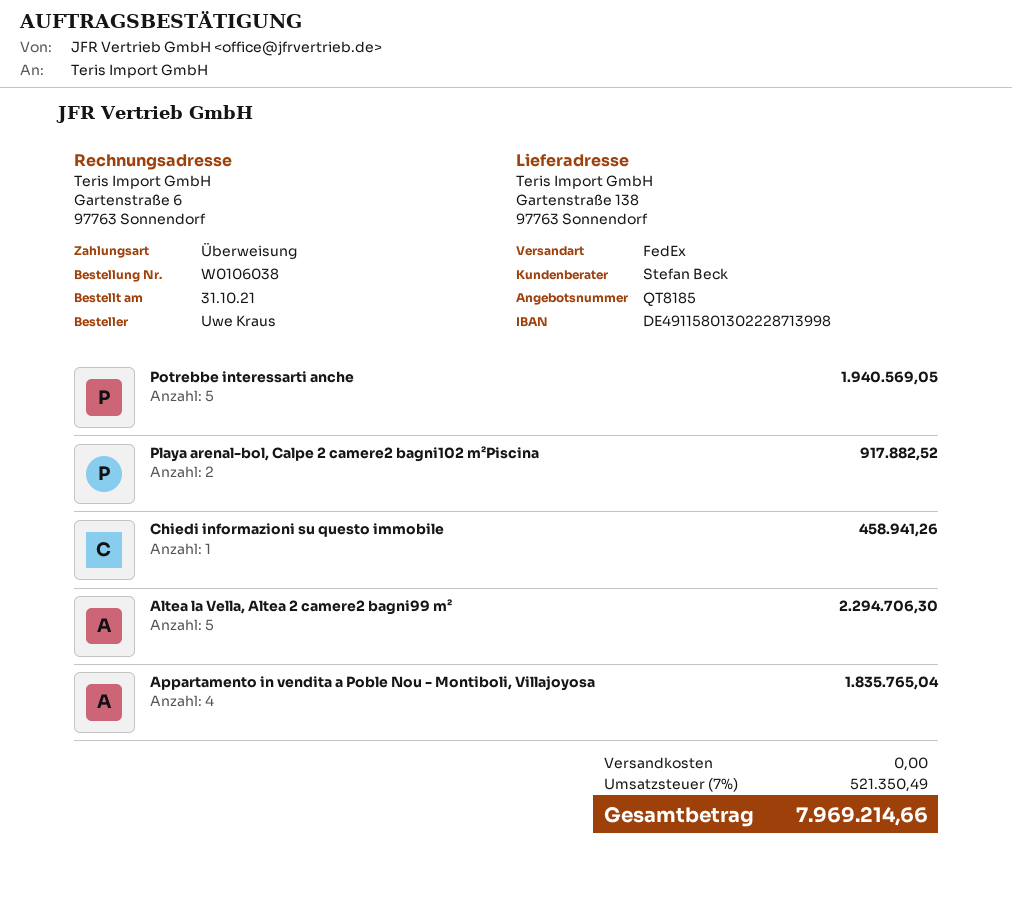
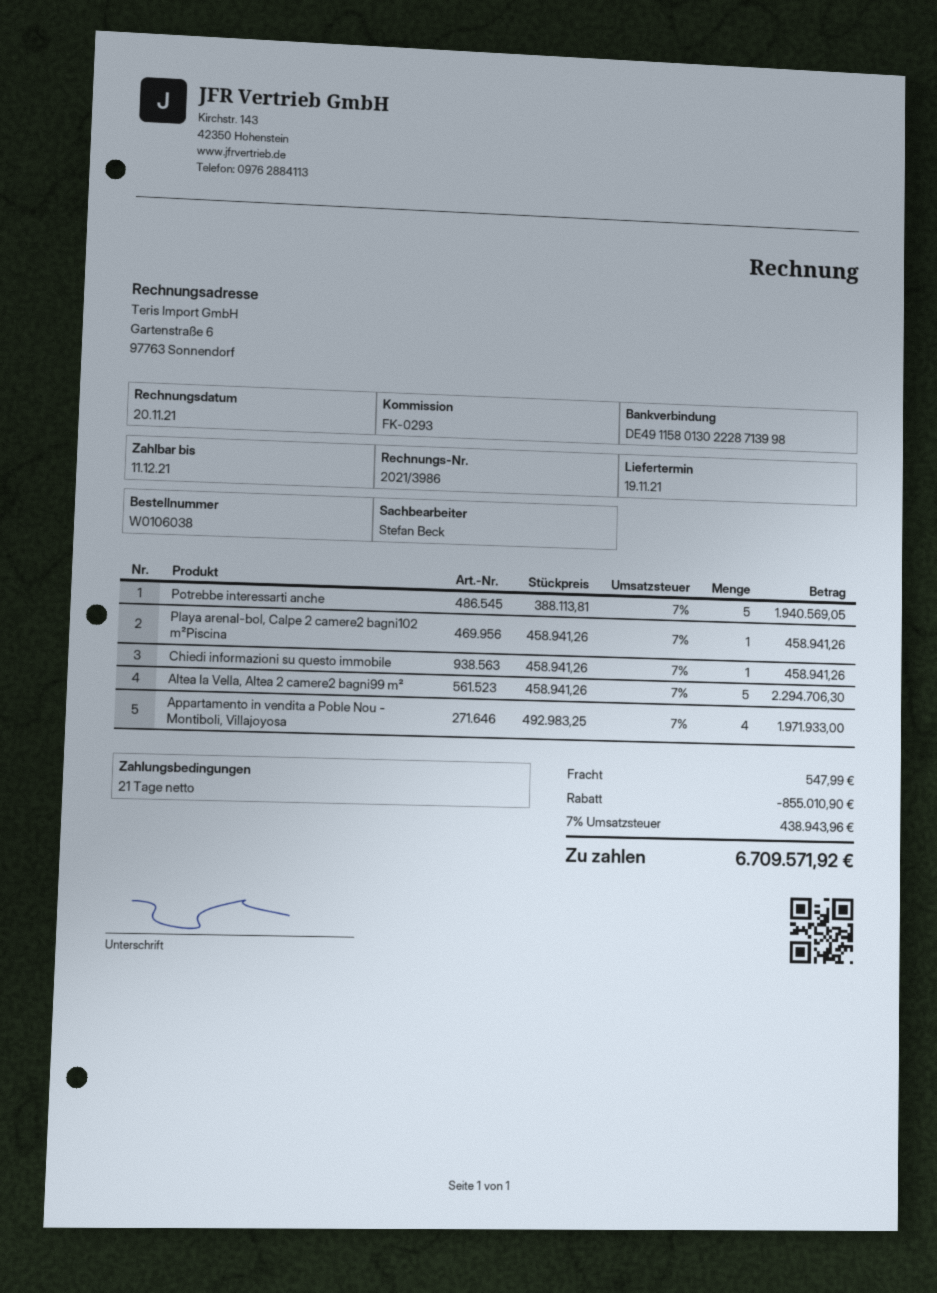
Playa arenal-bol, Calpe 2 camere2 bagni102 m²Piscina: 2 for 917882.52 -> 1 for 458941.26
Appartamento in vendita a Poble Nou - Montiboli, Villajoyosa: 4 for 1835765.04 -> 4 for 1971933.00
discount: none -> 855010.90
shipping: 0.00 -> 547.99
tax: 7% = 521350.49 -> 7% = 438943.96
total: 7969214.66 -> 6709571.92

